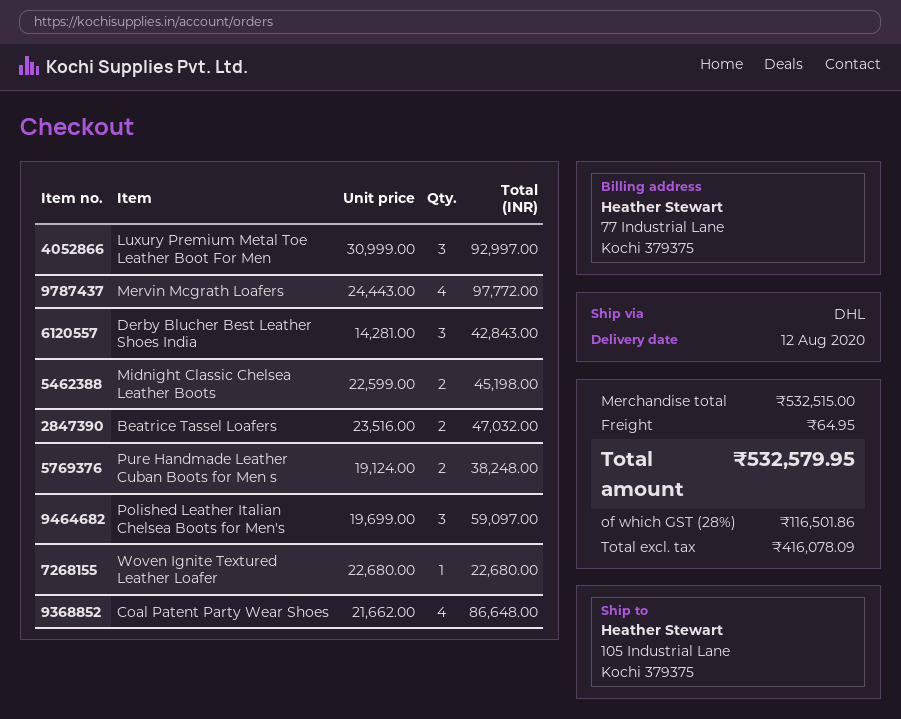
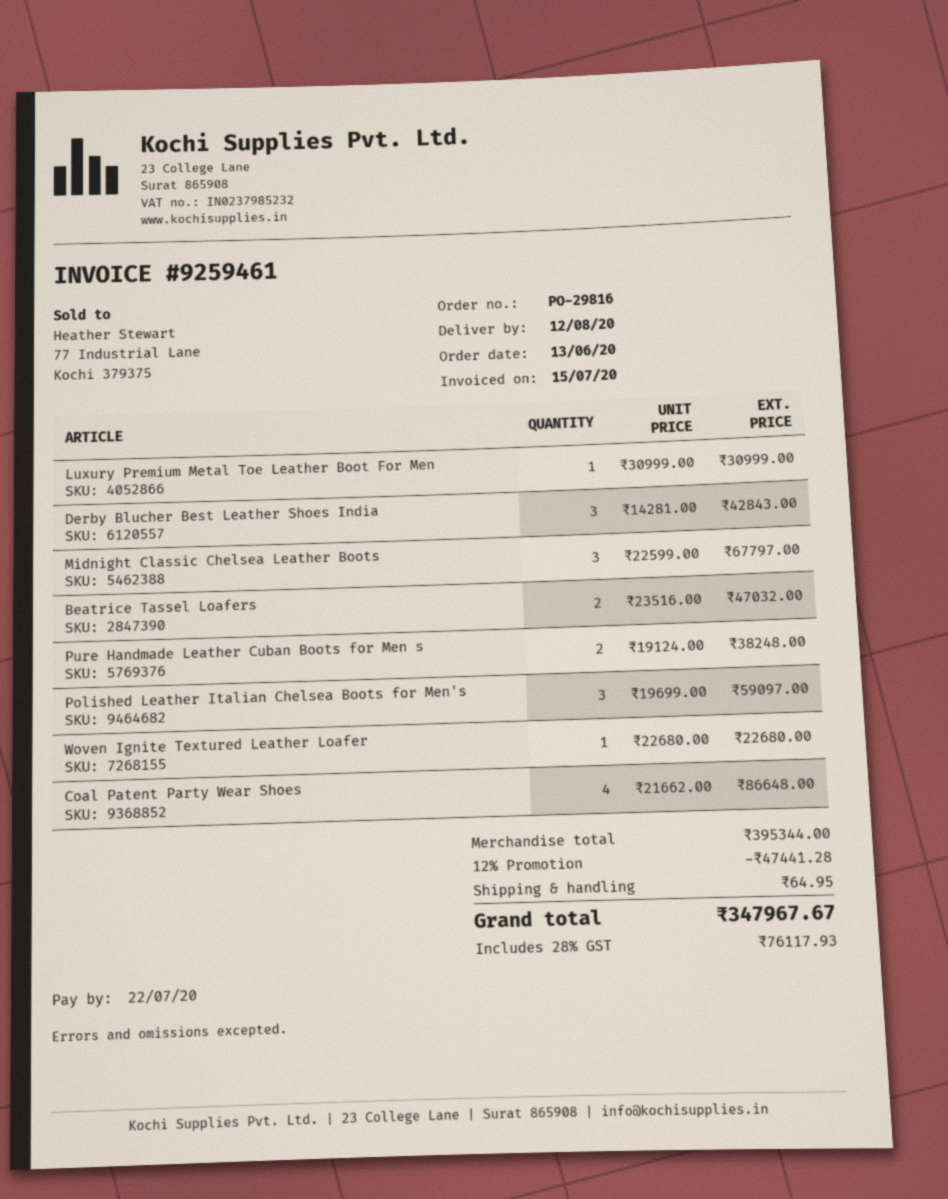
Luxury Premium Metal Toe Leather Boot For Men: 3 x 30999.00 = 92997.00 -> 1 x 30999.00 = 30999.00
Mervin Mcgrath Loafers: 4 x 24443.00 = 97772.00 -> none
Midnight Classic Chelsea Leather Boots: 2 x 22599.00 = 45198.00 -> 3 x 22599.00 = 67797.00
subtotal: 532515.00 -> 395344.00
discount: none -> 12% = 47441.28
tax: 28% = 116501.86 -> 28% = 76117.93
total: 532579.95 -> 347967.67

